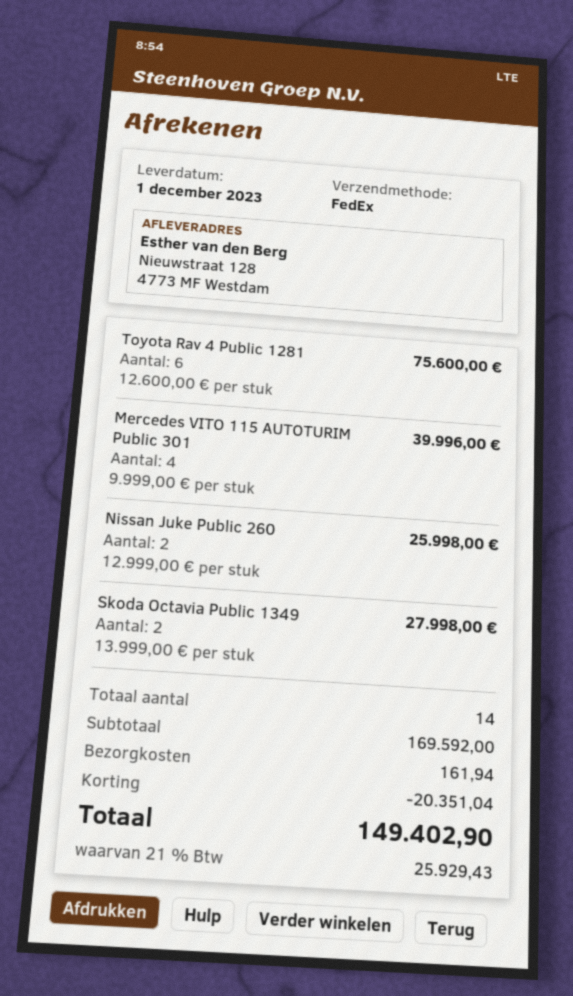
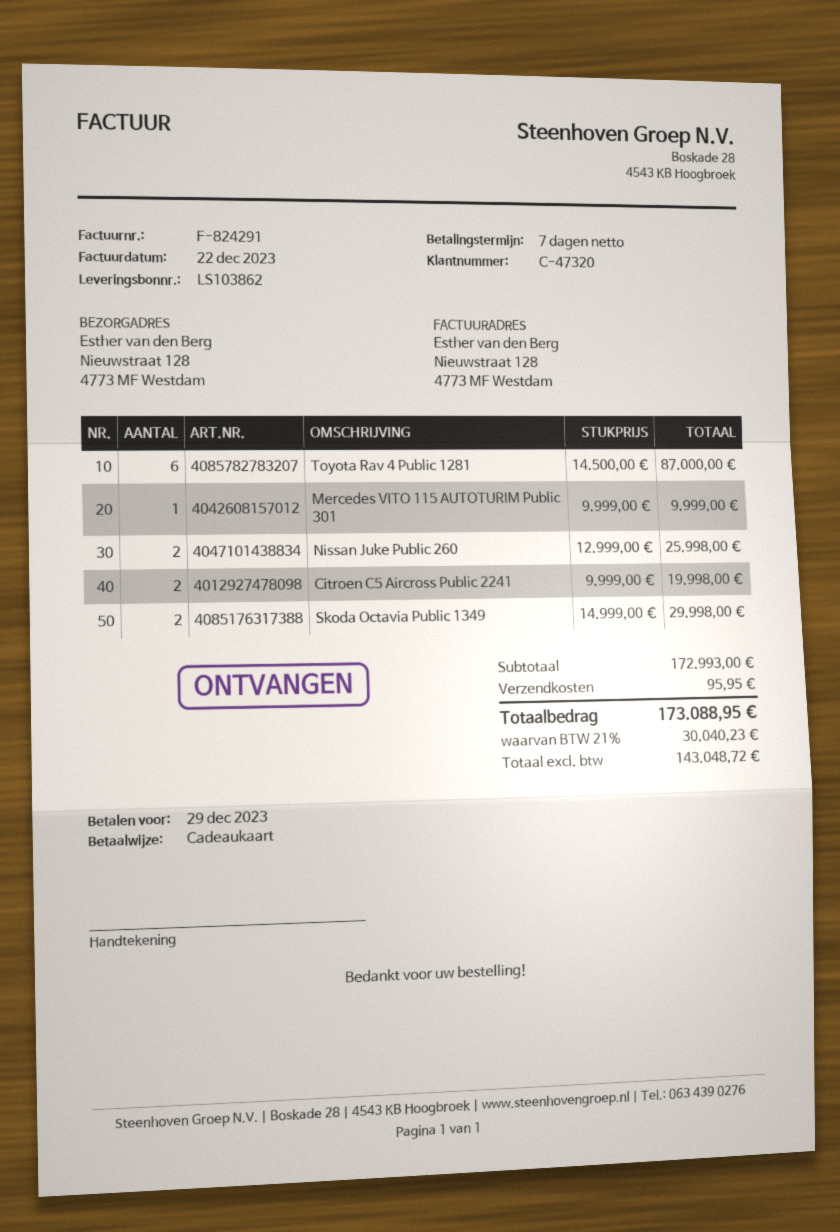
Toyota Rav 4 Public 1281: 6 x 12600.00 = 75600.00 -> 6 x 14500.00 = 87000.00
Mercedes VITO 115 AUTOTURIM Public 301: 4 x 9999.00 = 39996.00 -> 1 x 9999.00 = 9999.00
Skoda Octavia Public 1349: 2 x 13999.00 = 27998.00 -> 2 x 14999.00 = 29998.00
Citroen C5 Aircross Public 2241: none -> 2 x 9999.00 = 19998.00
subtotal: 169592.00 -> 172993.00
discount: 20351.04 -> none
shipping: 161.94 -> 95.95
tax: 21% = 25929.43 -> 21% = 30040.23
total: 149402.90 -> 173088.95

